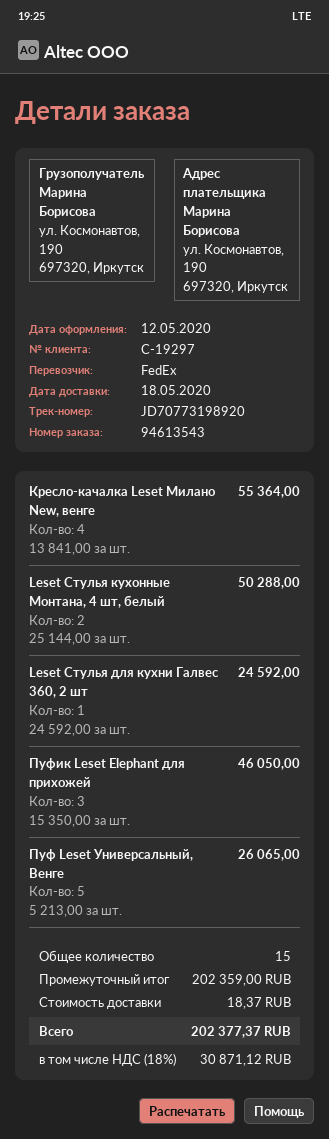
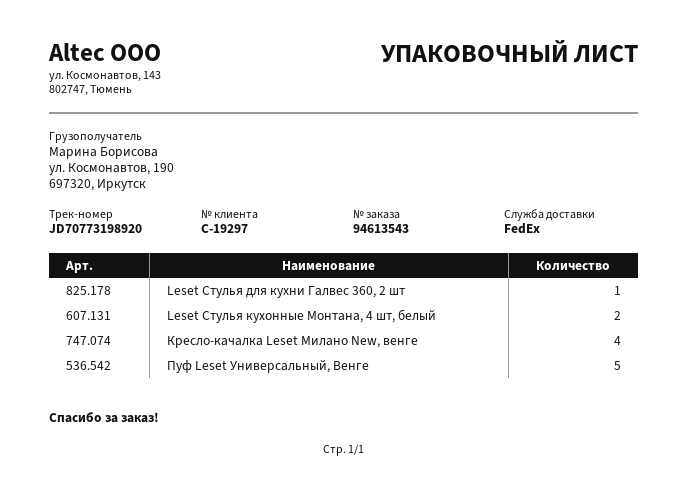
Пуфик Leset Elephant для прихожей: 3 -> none

